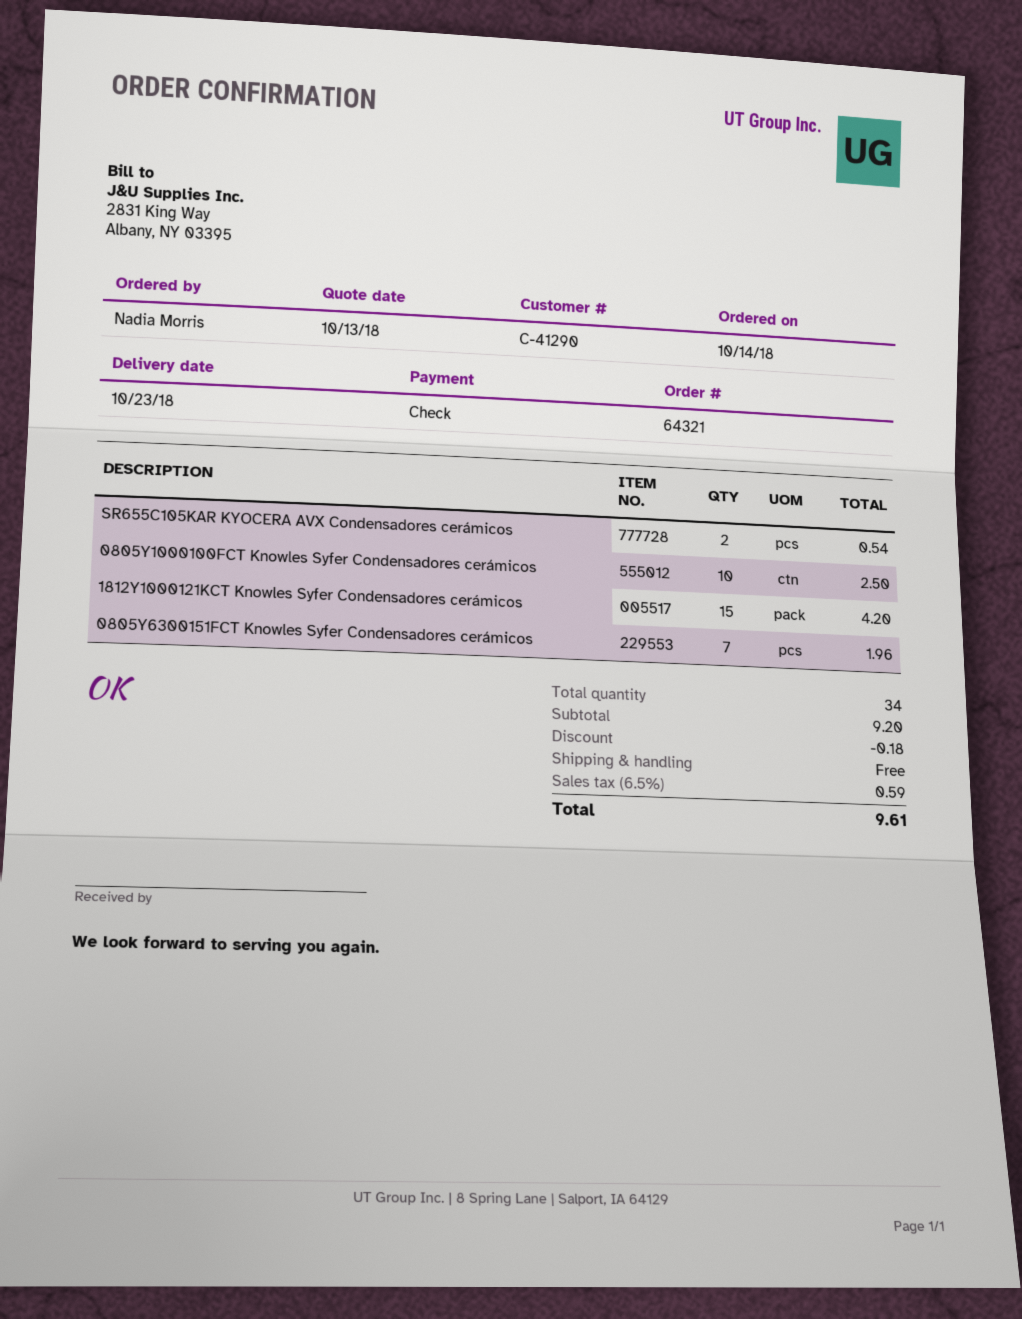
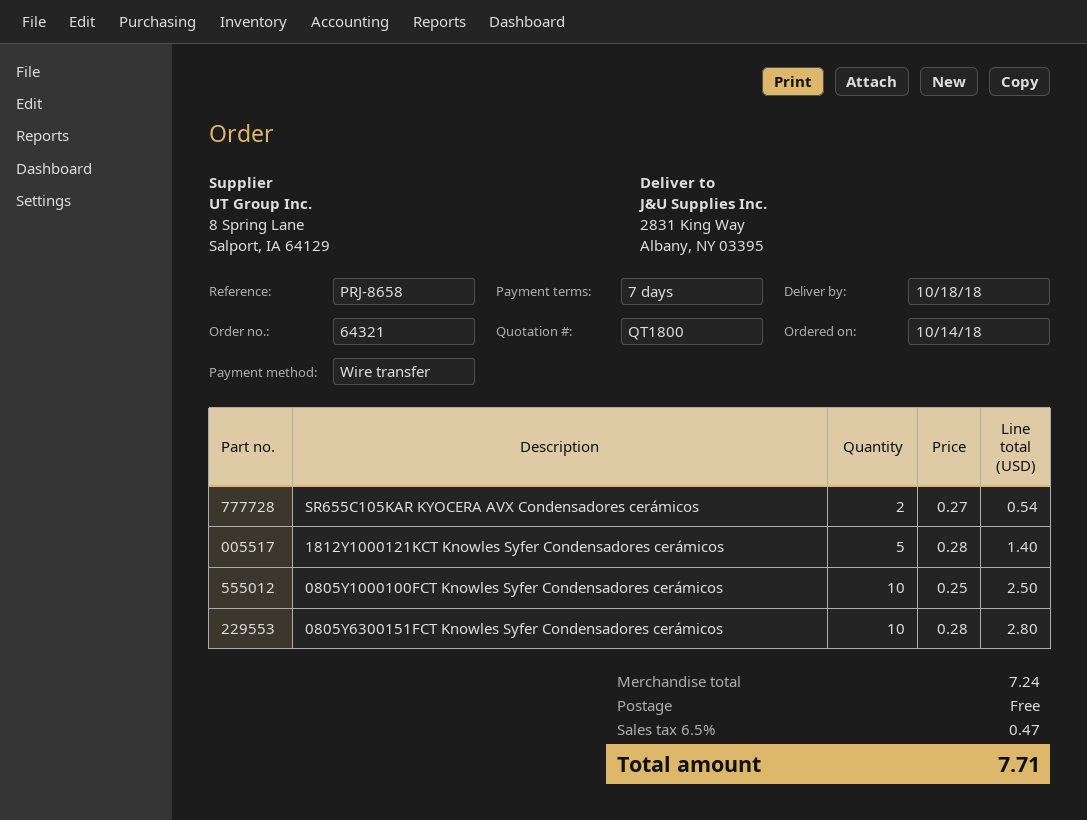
delivery date: 2018-10-23 -> 2018-10-18
payment method: cheque -> bank transfer
1812Y1000121KCT Knowles Syfer Condensadores cerámicos: 15 for 4.20 -> 5 for 1.40
0805Y6300151FCT Knowles Syfer Condensadores cerámicos: 7 for 1.96 -> 10 for 2.80
subtotal: 9.20 -> 7.24
discount: 0.18 -> none
tax: 6.5% = 0.59 -> 6.5% = 0.47
total: 9.61 -> 7.71

